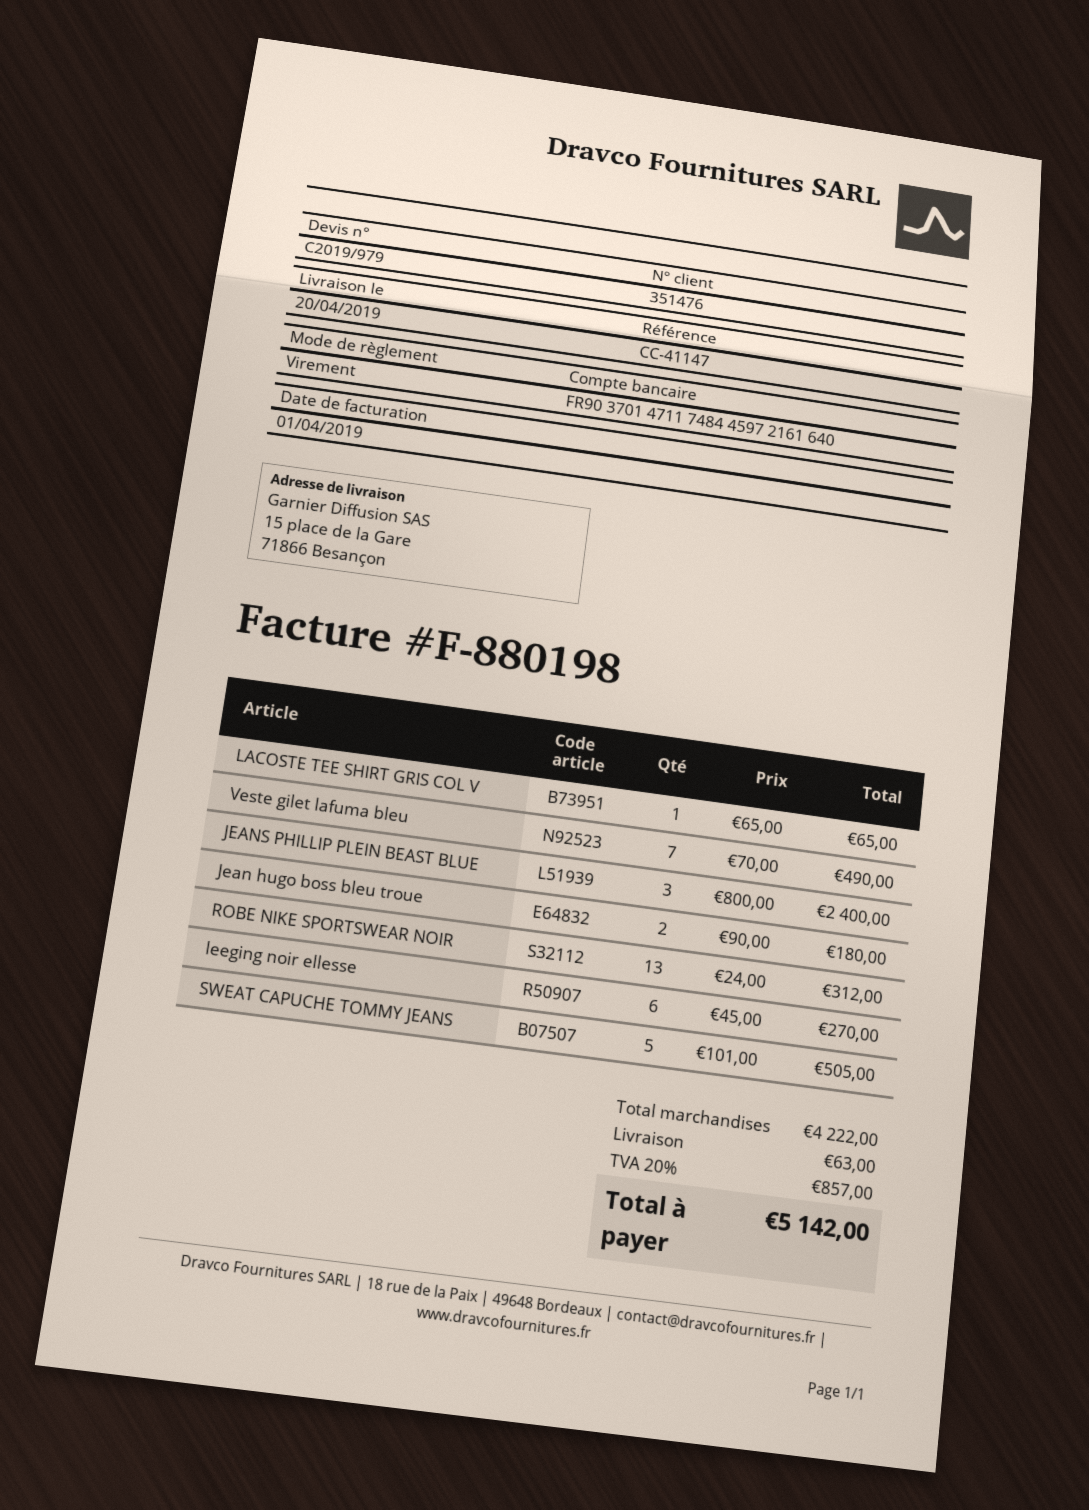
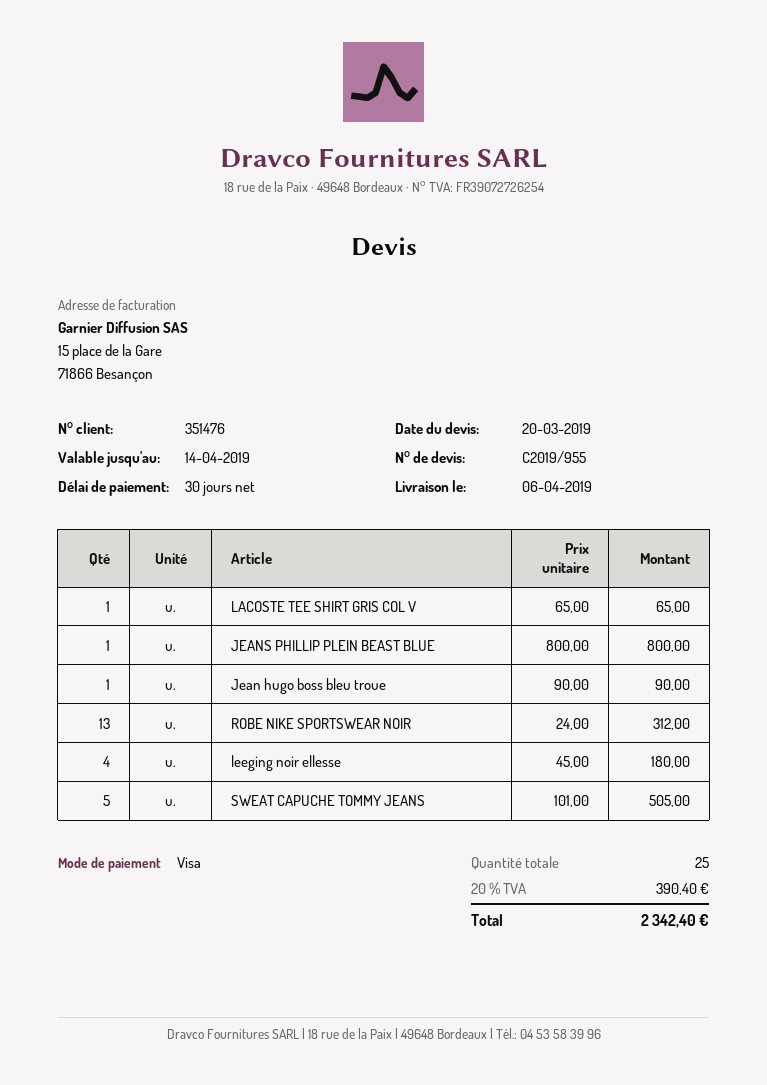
quote number: C2019/979 -> C2019/955
delivery date: 2019-04-20 -> 2019-04-06
payment method: bank transfer -> Visa
Veste gilet lafuma bleu: 7 x 70.00 = 490.00 -> none
JEANS PHILLIP PLEIN BEAST BLUE: 3 x 800.00 = 2400.00 -> 1 x 800.00 = 800.00
Jean hugo boss bleu troue: 2 x 90.00 = 180.00 -> 1 x 90.00 = 90.00
leeging noir ellesse: 6 x 45.00 = 270.00 -> 4 x 45.00 = 180.00
shipping: 63.00 -> none
tax: 20% = 857.00 -> 20% = 390.40
total: 5142.00 -> 2342.40

